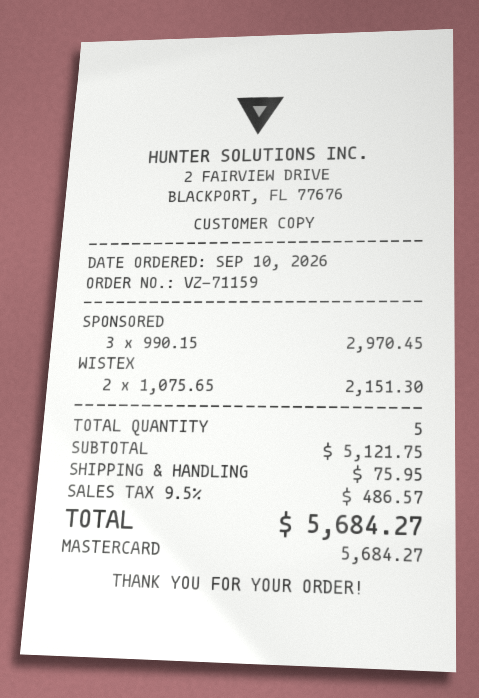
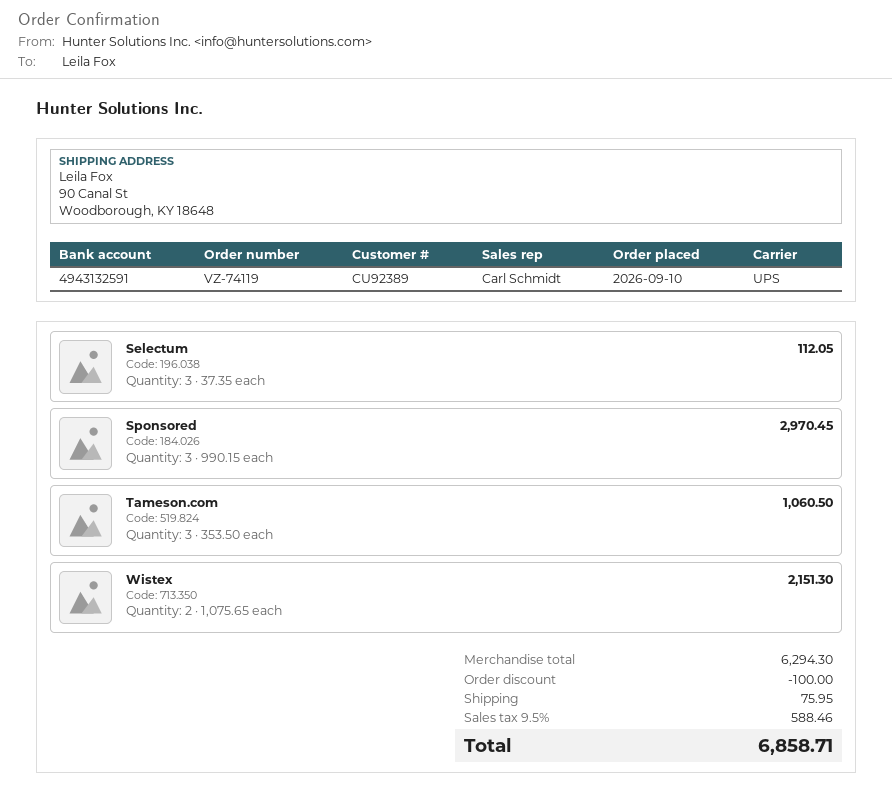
order number: VZ-71159 -> VZ-74119
Selectum: none -> 3 x 37.35 = 112.05
Tameson.com: none -> 3 x 353.50 = 1060.50
subtotal: 5121.75 -> 6294.30
discount: none -> 100.00
tax: 9.5% = 486.57 -> 9.5% = 588.46
total: 5684.27 -> 6858.71

